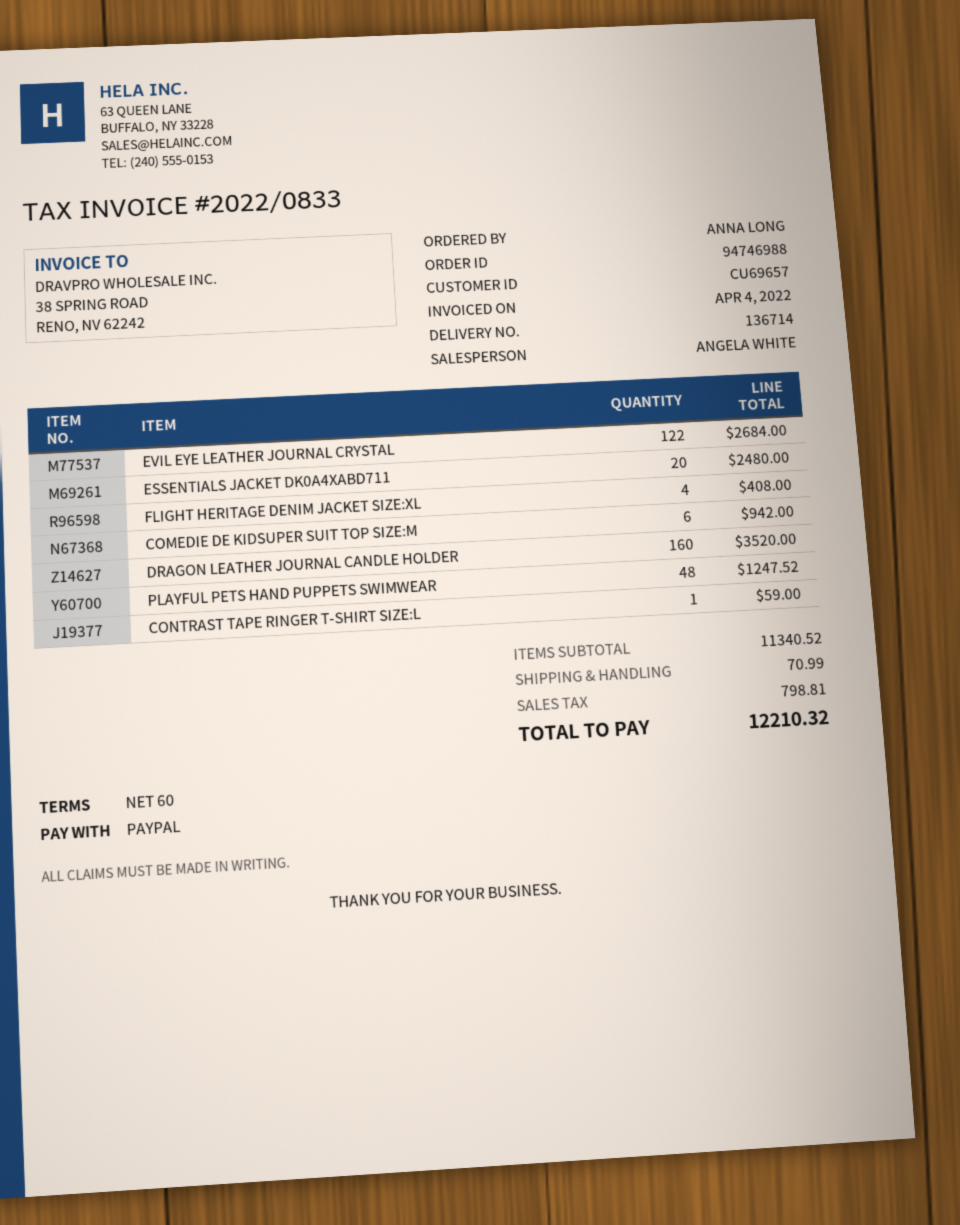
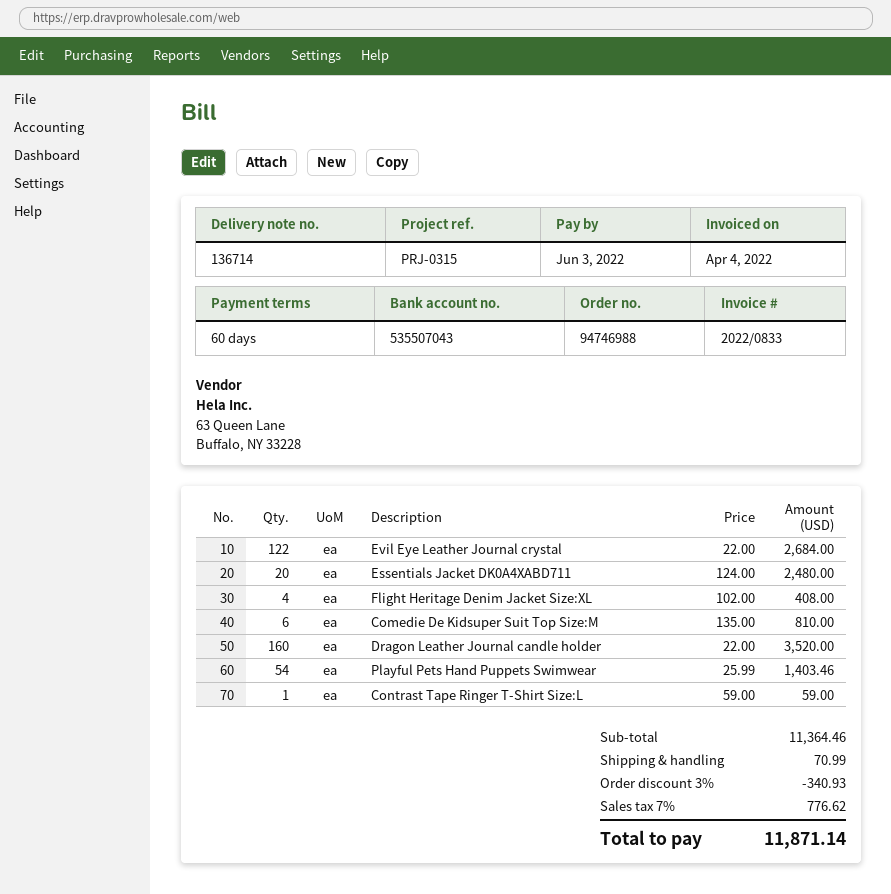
COMEDIE DE KIDSUPER SUIT TOP SIZE:M: 6 for 942.00 -> 6 for 810.00
PLAYFUL PETS HAND PUPPETS SWIMWEAR: 48 for 1247.52 -> 54 for 1403.46
subtotal: 11340.52 -> 11364.46
discount: none -> 3% = 340.93
tax: 798.81 -> 776.62
total: 12210.32 -> 11871.14

